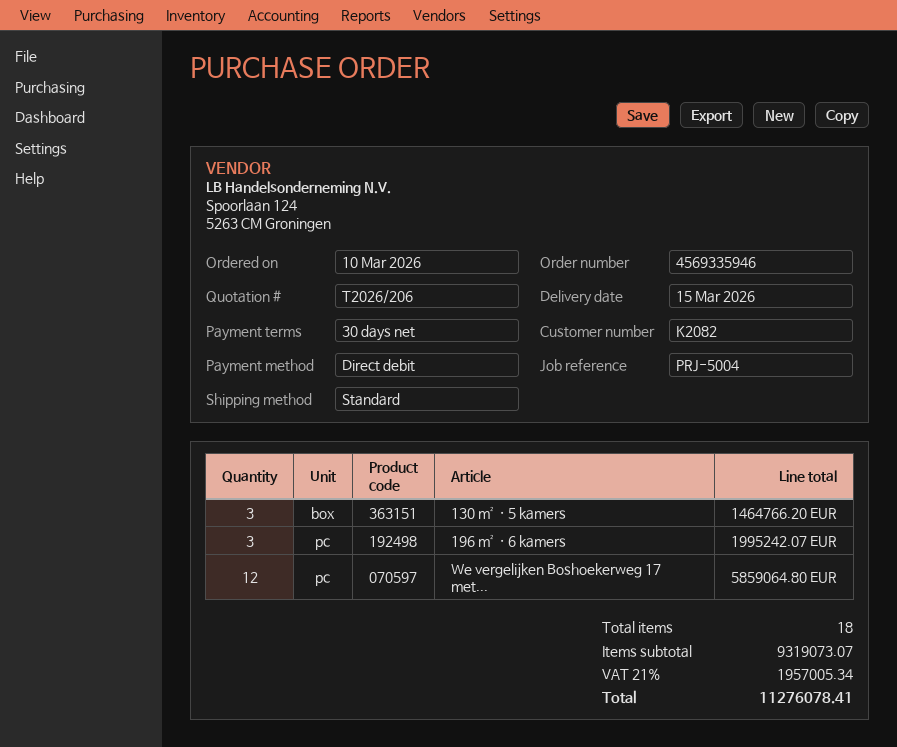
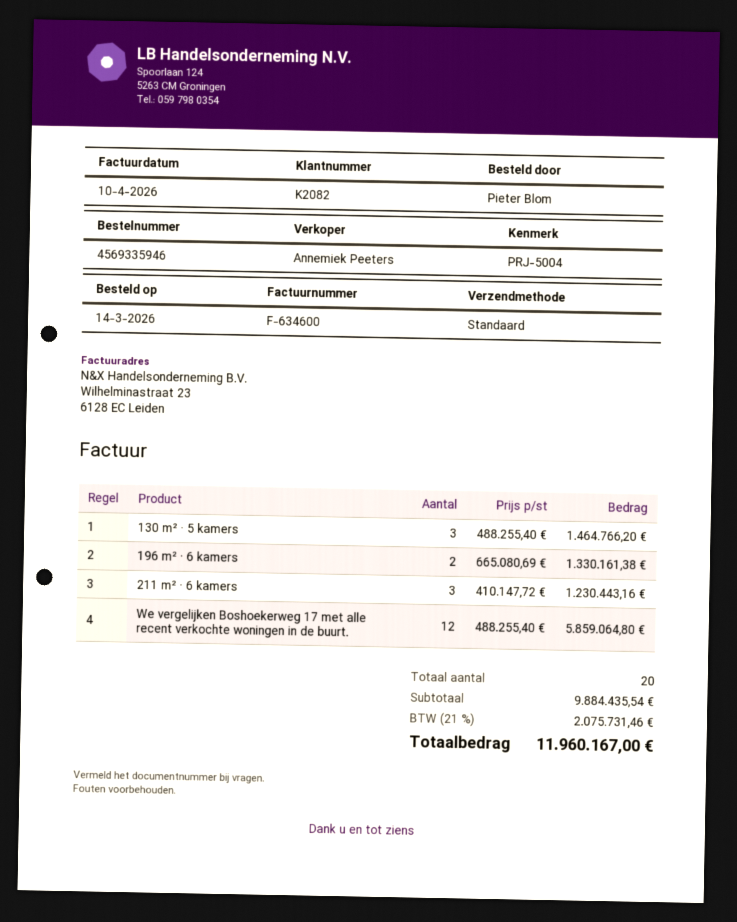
order date: 2026-03-10 -> 2026-03-14
196 m² · 6 kamers: 3 for 1995242.07 -> 2 for 1330161.38
211 m² · 6 kamers: none -> 3 for 1230443.16
total quantity: 18 -> 20
subtotal: 9319073.07 -> 9884435.54
tax: 21% = 1957005.34 -> 21% = 2075731.46
total: 11276078.41 -> 11960167.00

